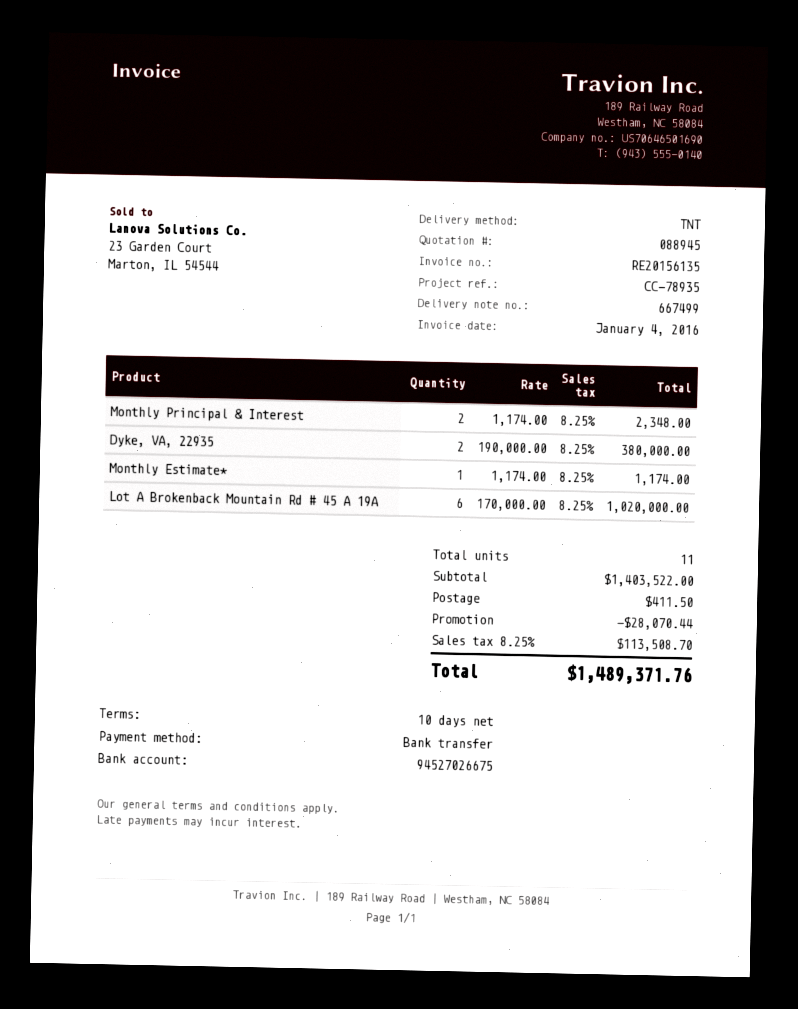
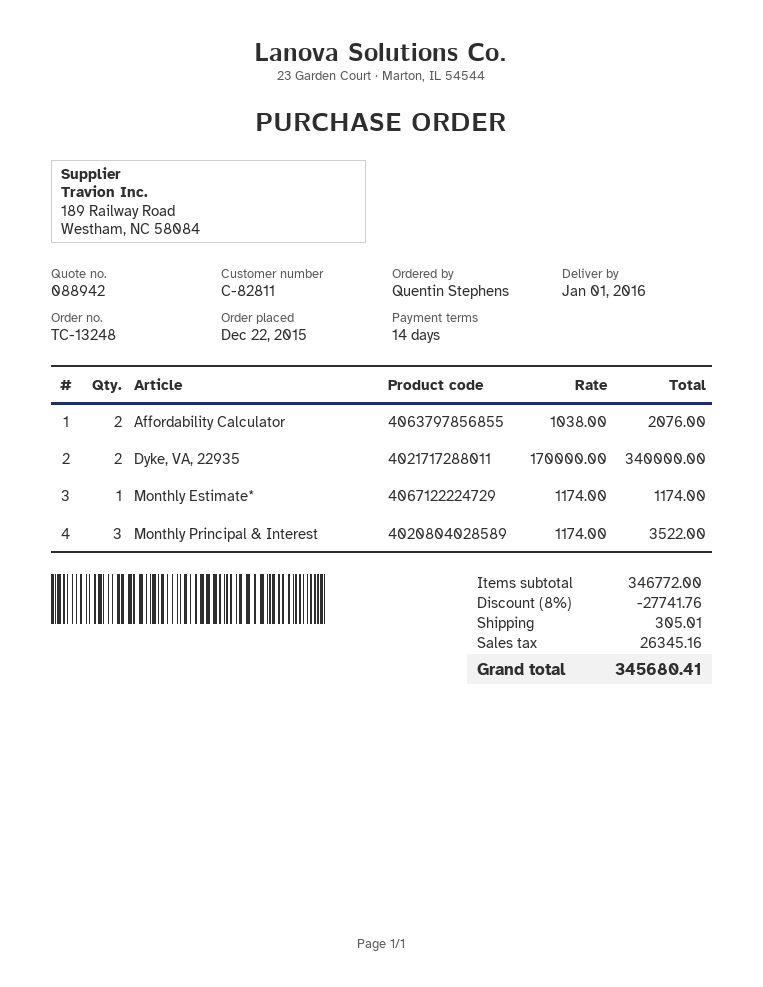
quote number: 088945 -> 088942
payment terms: 10 days -> 14 days
Monthly Principal & Interest: 2 x 1174.00 = 2348.00 -> 3 x 1174.00 = 3522.00
Dyke, VA, 22935: 2 x 190000.00 = 380000.00 -> 2 x 170000.00 = 340000.00
Lot A Brokenback Mountain Rd # 45 A 19A: 6 x 170000.00 = 1020000.00 -> none
Affordability Calculator: none -> 2 x 1038.00 = 2076.00
subtotal: 1403522.00 -> 346772.00
discount: 28070.44 -> 27741.76
shipping: 411.50 -> 305.01
tax: 113508.70 -> 26345.16
total: 1489371.76 -> 345680.41

